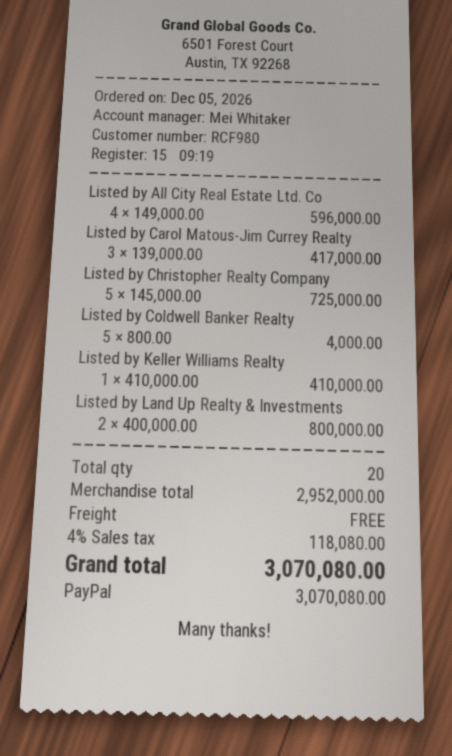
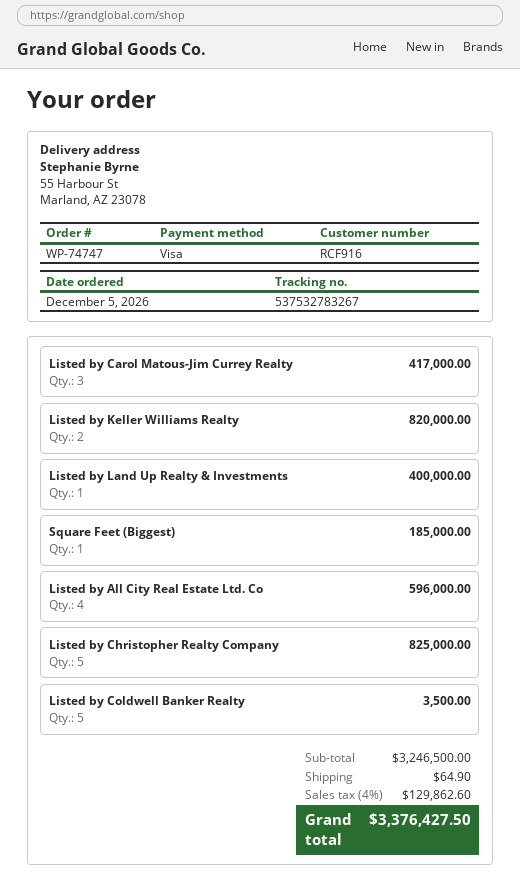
customer number: RCF980 -> RCF916
payment method: PayPal -> Visa
Listed by Christopher Realty Company: 5 for 725000.00 -> 5 for 825000.00
Listed by Coldwell Banker Realty: 5 for 4000.00 -> 5 for 3500.00
Listed by Keller Williams Realty: 1 for 410000.00 -> 2 for 820000.00
Listed by Land Up Realty & Investments: 2 for 800000.00 -> 1 for 400000.00
Square Feet (Biggest): none -> 1 for 185000.00
subtotal: 2952000.00 -> 3246500.00
shipping: 0.00 -> 64.90
tax: 4% = 118080.00 -> 4% = 129862.60
total: 3070080.00 -> 3376427.50

